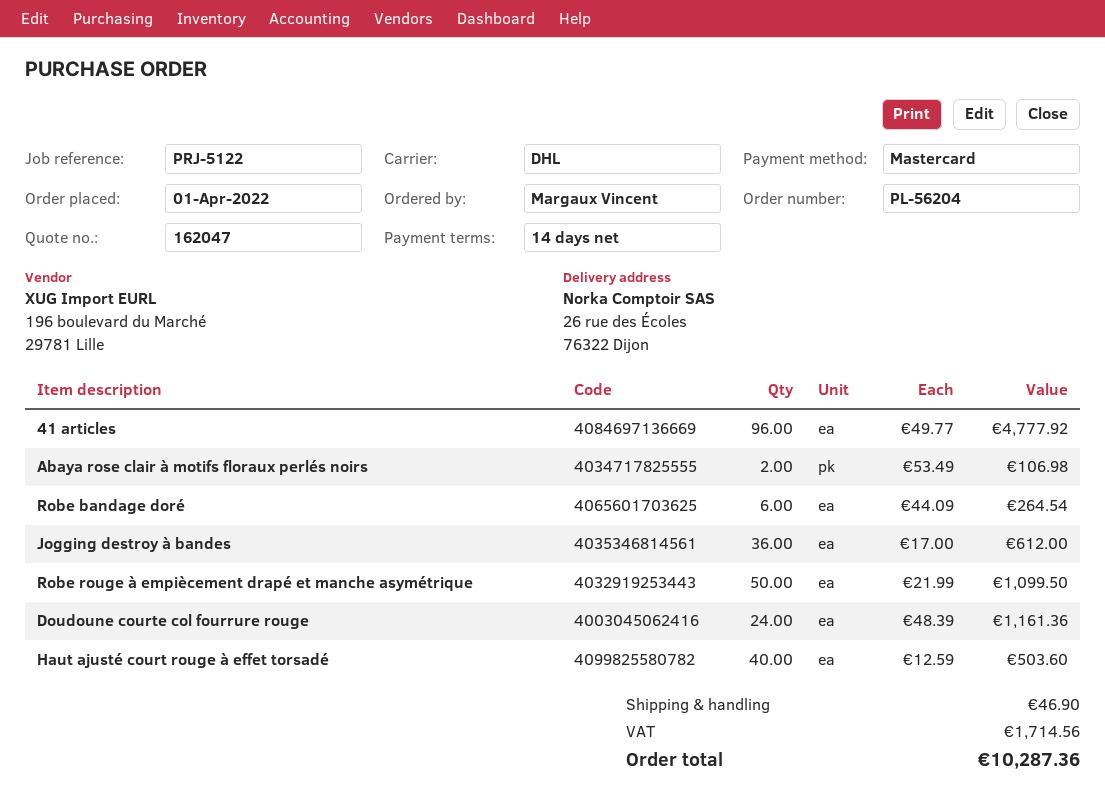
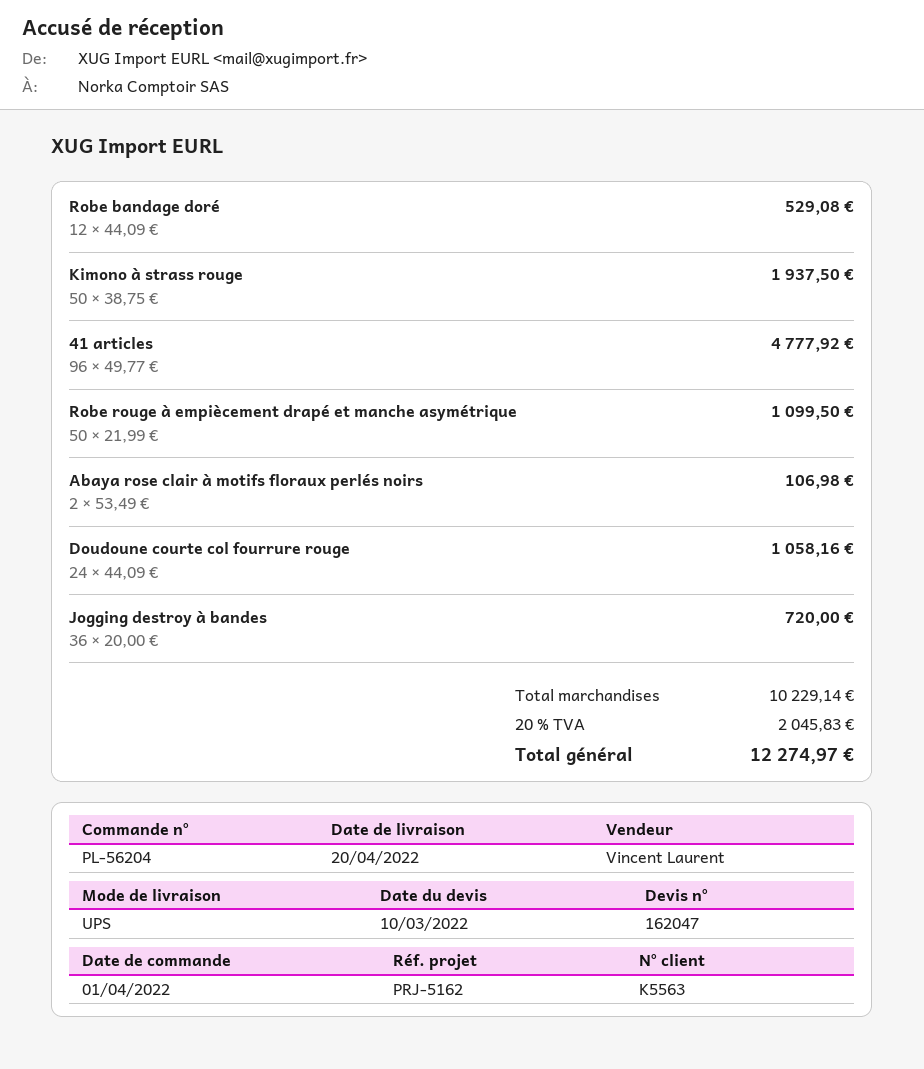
reference: PRJ-5122 -> PRJ-5162
shipping method: DHL -> UPS
Robe bandage doré: 6 x 44.09 = 264.54 -> 12 x 44.09 = 529.08
Jogging destroy à bandes: 36 x 17.00 = 612.00 -> 36 x 20.00 = 720.00
Doudoune courte col fourrure rouge: 24 x 48.39 = 1161.36 -> 24 x 44.09 = 1058.16
Haut ajusté court rouge à effet torsadé: 40 x 12.59 = 503.60 -> none
Kimono à strass rouge: none -> 50 x 38.75 = 1937.50
shipping: 46.90 -> none
tax: 1714.56 -> 2045.83
total: 10287.36 -> 12274.97

